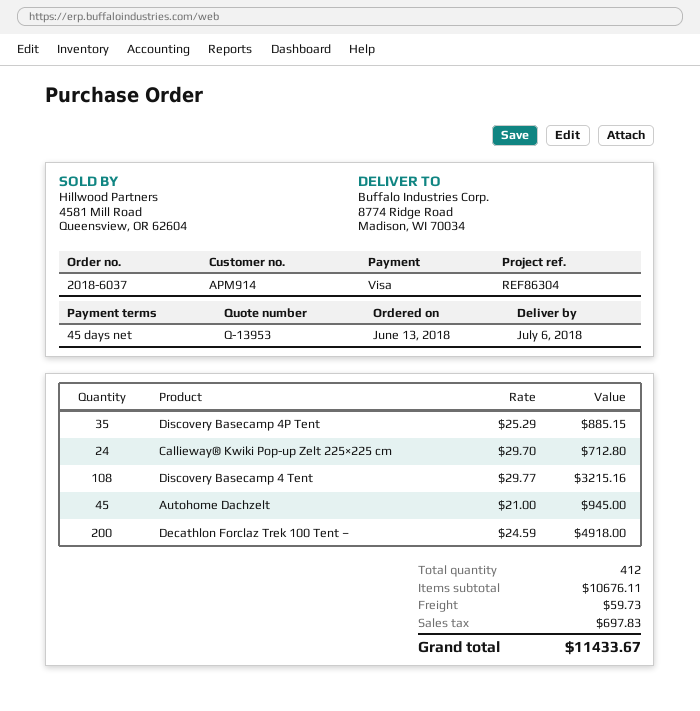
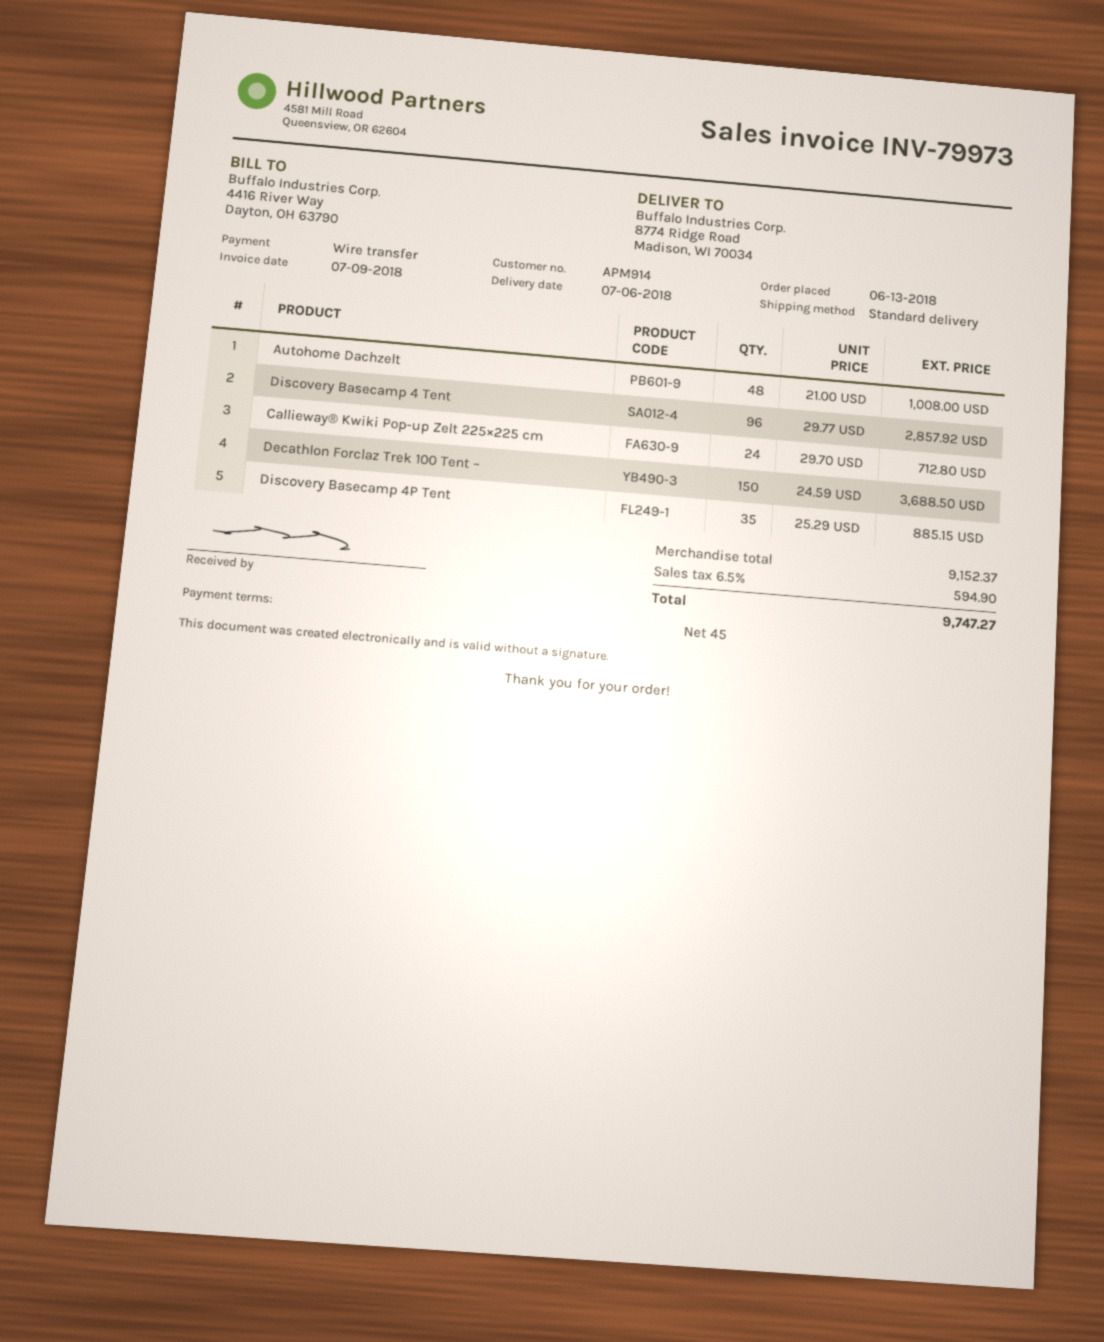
payment method: Visa -> bank transfer
Discovery Basecamp 4 Tent: 108 x 29.77 = 3215.16 -> 96 x 29.77 = 2857.92
Autohome Dachzelt: 45 x 21.00 = 945.00 -> 48 x 21.00 = 1008.00
Decathlon Forclaz Trek 100 Tent –: 200 x 24.59 = 4918.00 -> 150 x 24.59 = 3688.50
subtotal: 10676.11 -> 9152.37
shipping: 59.73 -> none
tax: 697.83 -> 594.90
total: 11433.67 -> 9747.27

